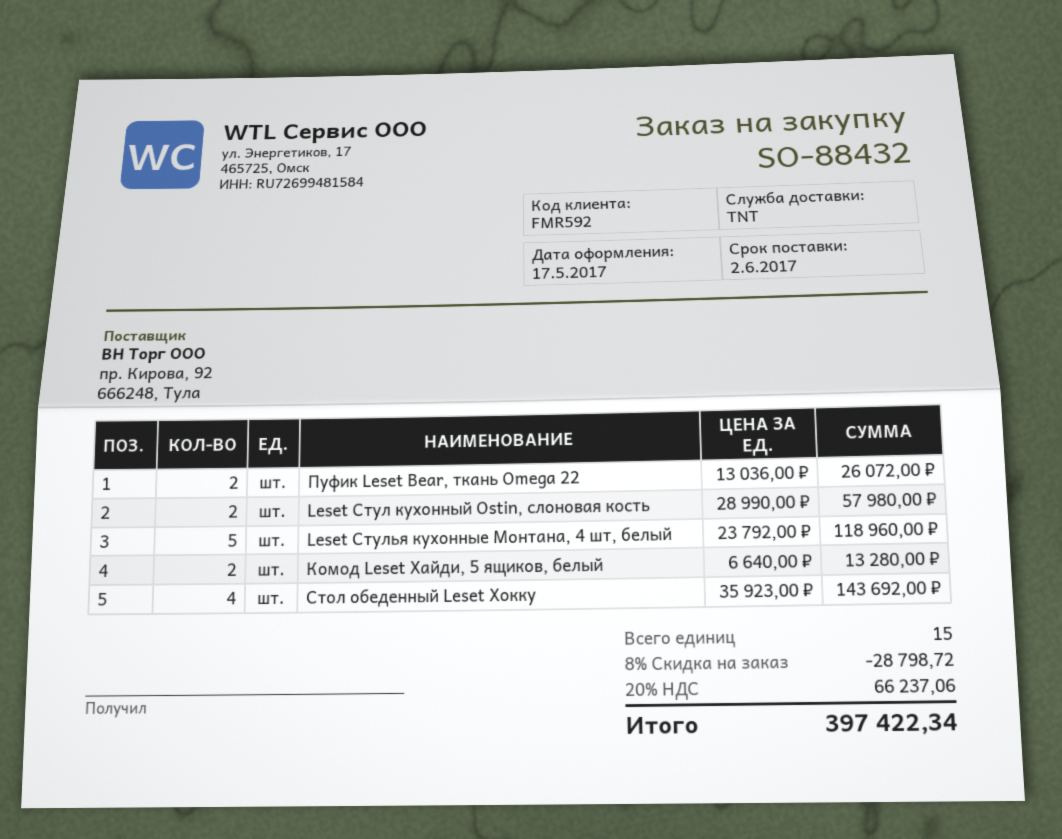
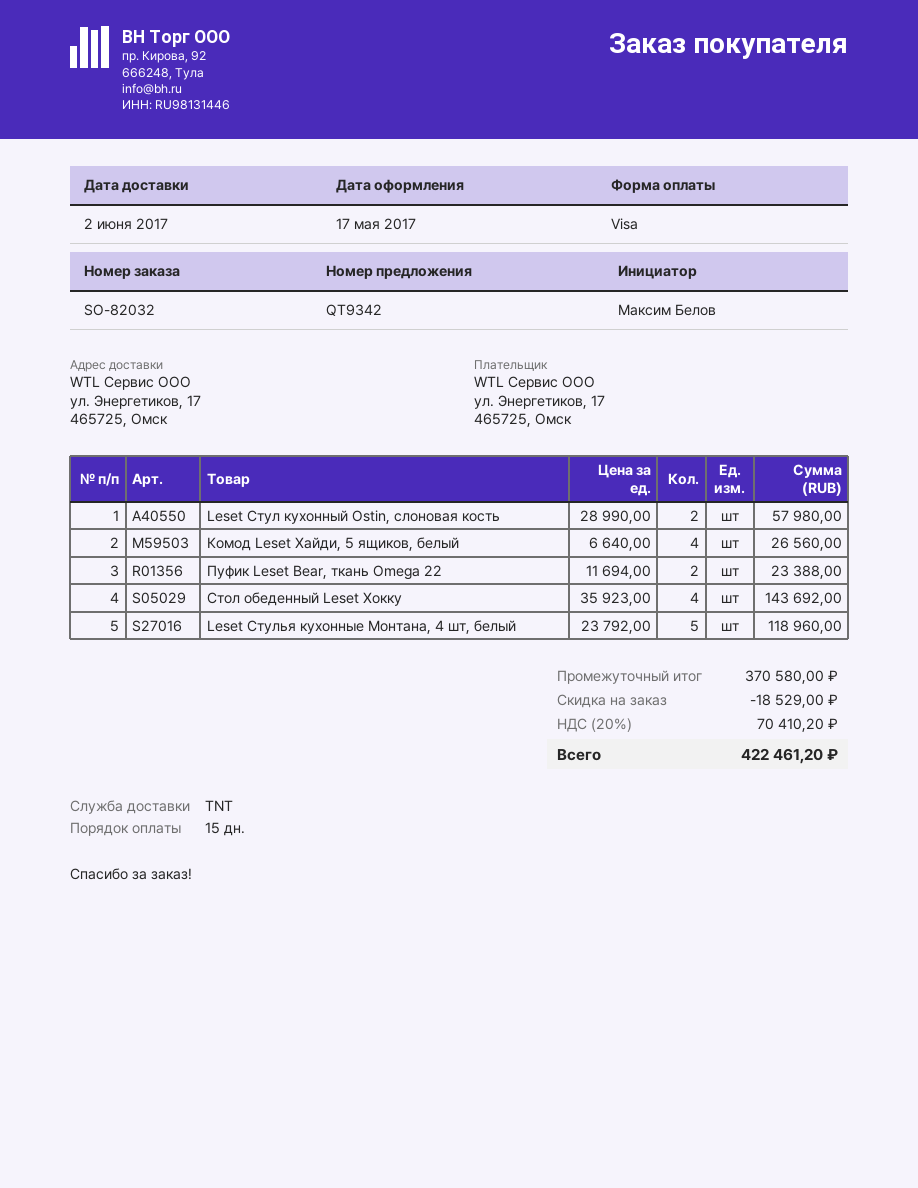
order number: SO-88432 -> SO-82032
Пуфик Leset Bear, ткань Omega 22: 2 x 13036.00 = 26072.00 -> 2 x 11694.00 = 23388.00
Комод Leset Хайди, 5 ящиков, белый: 2 x 6640.00 = 13280.00 -> 4 x 6640.00 = 26560.00
discount: 28798.72 -> 18529.00
tax: 20% = 66237.06 -> 20% = 70410.20
total: 397422.34 -> 422461.20

